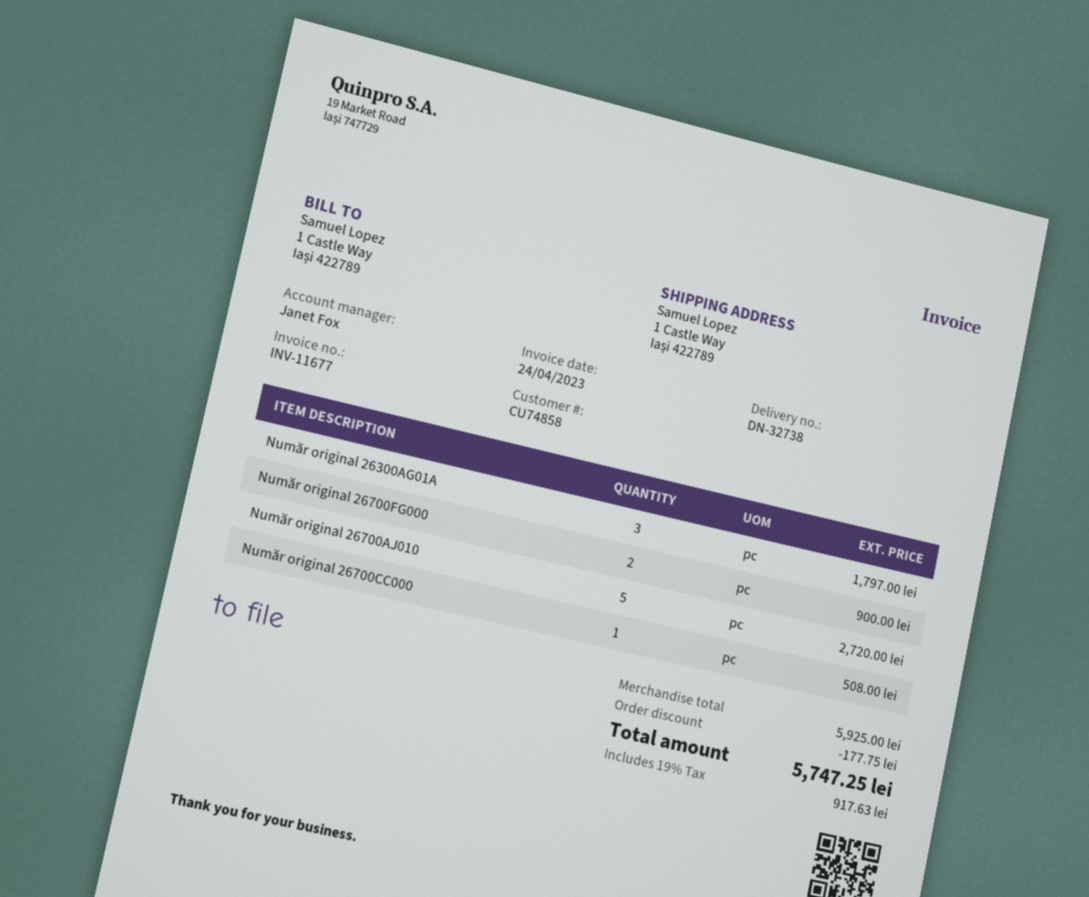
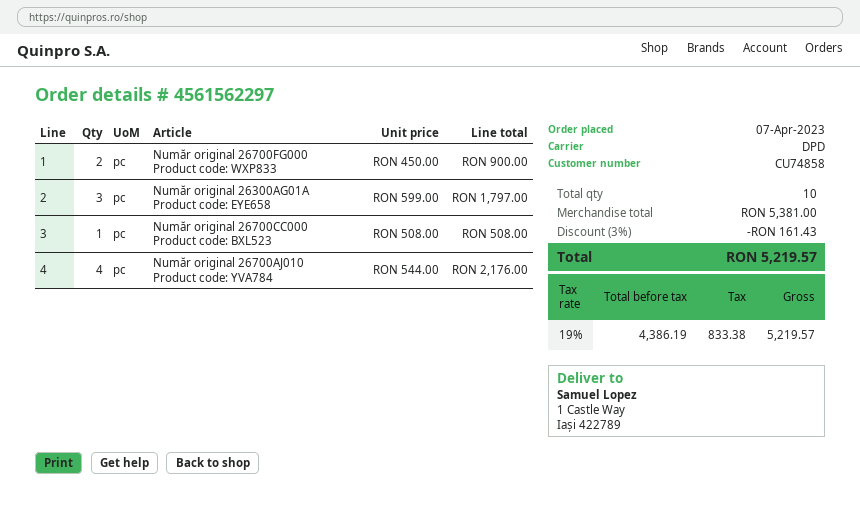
Număr original 26700AJ010: 5 for 2720.00 -> 4 for 2176.00
subtotal: 5925.00 -> 5381.00
discount: 177.75 -> 161.43
tax: 19% = 917.63 -> 19% = 833.38
total: 5747.25 -> 5219.57

